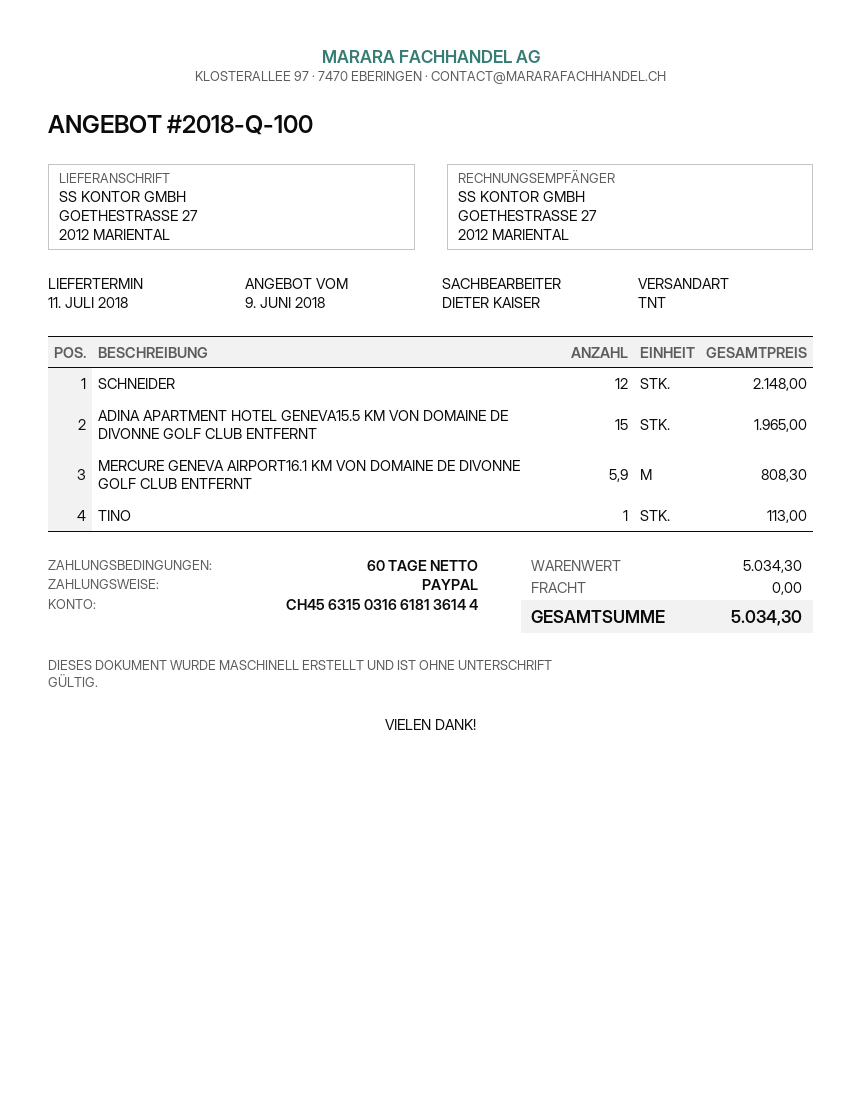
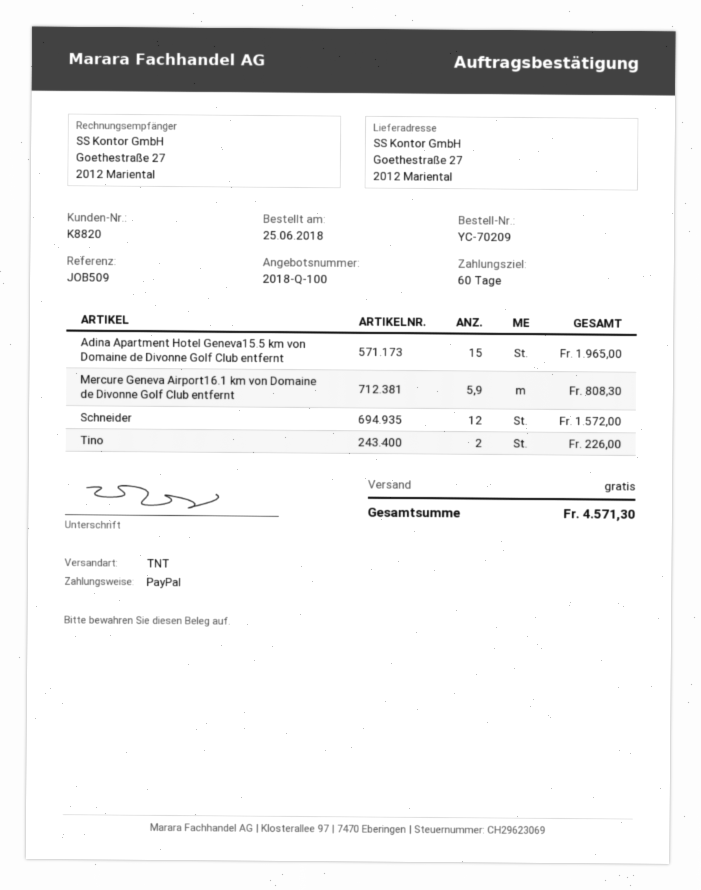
SCHNEIDER: 12 for 2148.00 -> 12 for 1572.00
TINO: 1 for 113.00 -> 2 for 226.00
total: 5034.30 -> 4571.30

